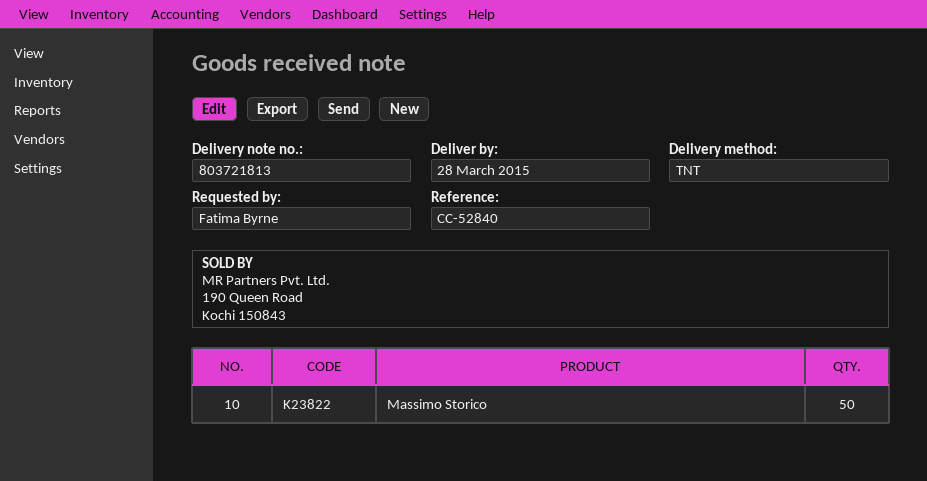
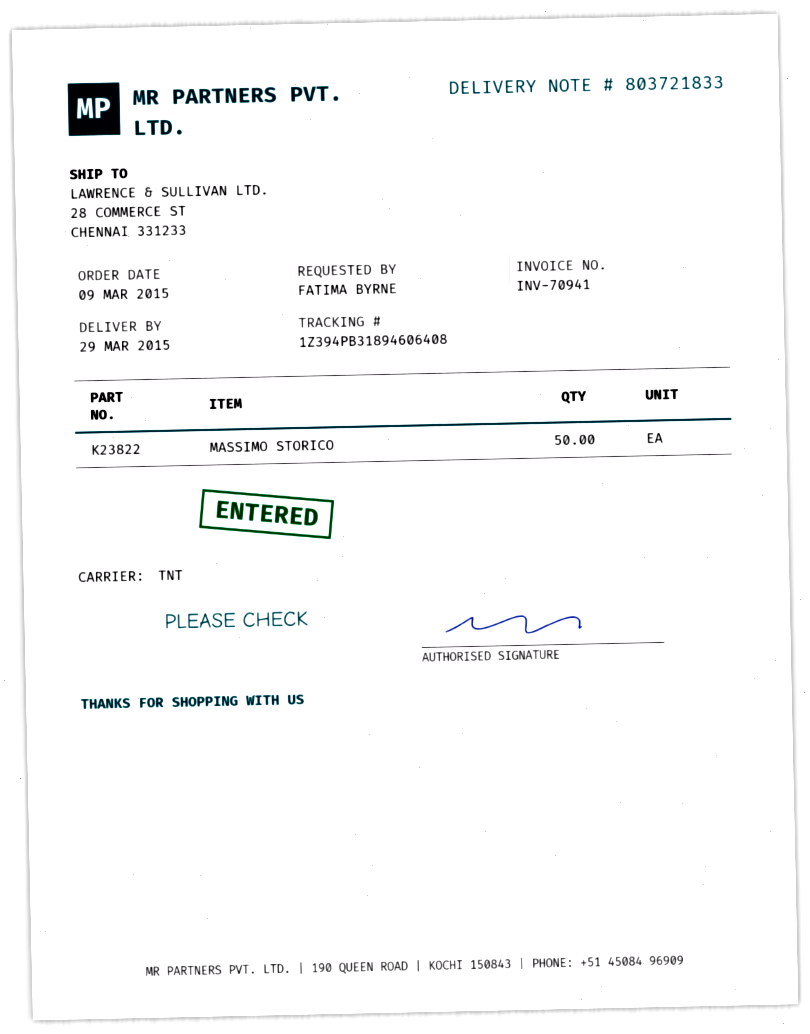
delivery note number: 803721813 -> 803721833
delivery date: 2015-03-28 -> 2015-03-29

